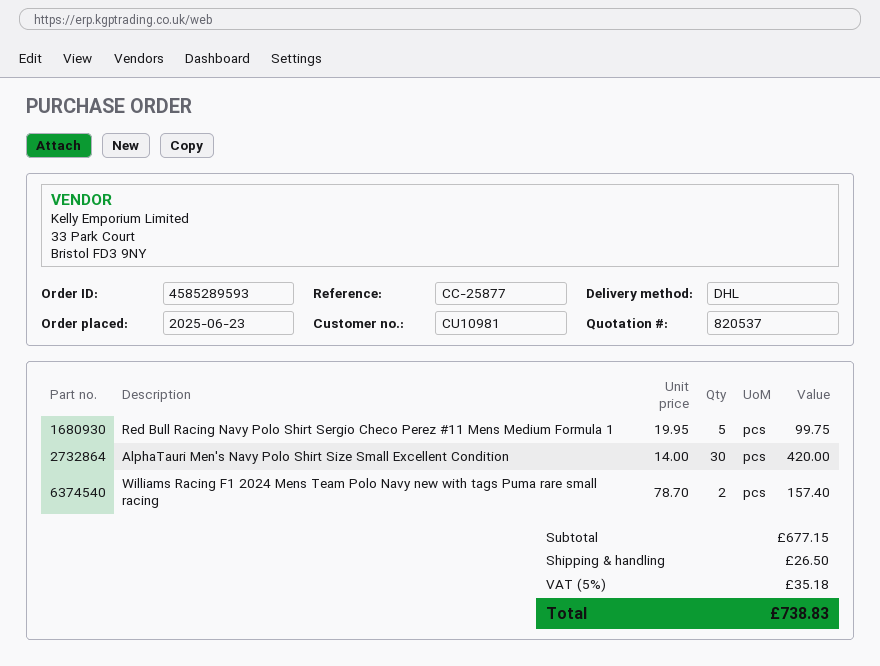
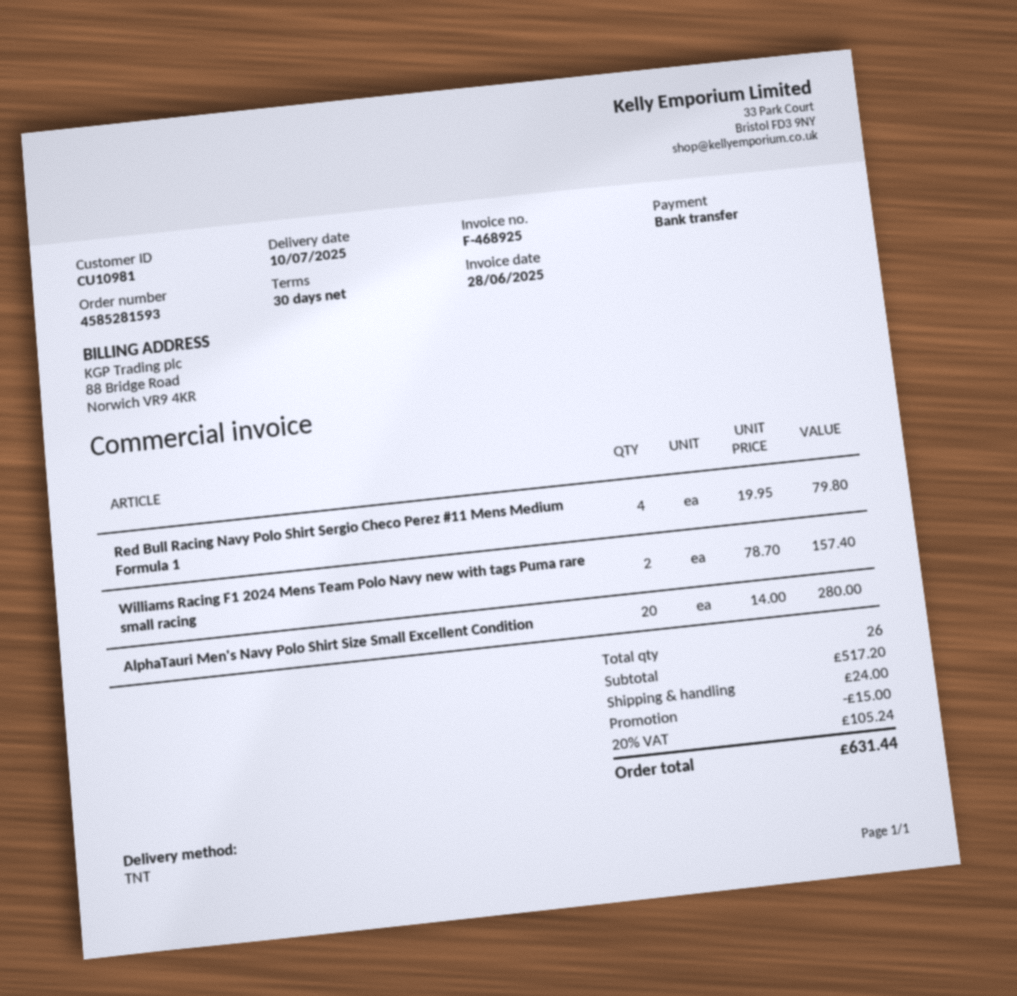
order number: 4585289593 -> 4585281593
shipping method: DHL -> TNT
Red Bull Racing Navy Polo Shirt Sergio Checo Perez #11 Mens Medium Formula 1: 5 x 19.95 = 99.75 -> 4 x 19.95 = 79.80
AlphaTauri Men's Navy Polo Shirt Size Small Excellent Condition: 30 x 14.00 = 420.00 -> 20 x 14.00 = 280.00
subtotal: 677.15 -> 517.20
discount: none -> 15.00
shipping: 26.50 -> 24.00
tax: 5% = 35.18 -> 20% = 105.24
total: 738.83 -> 631.44

